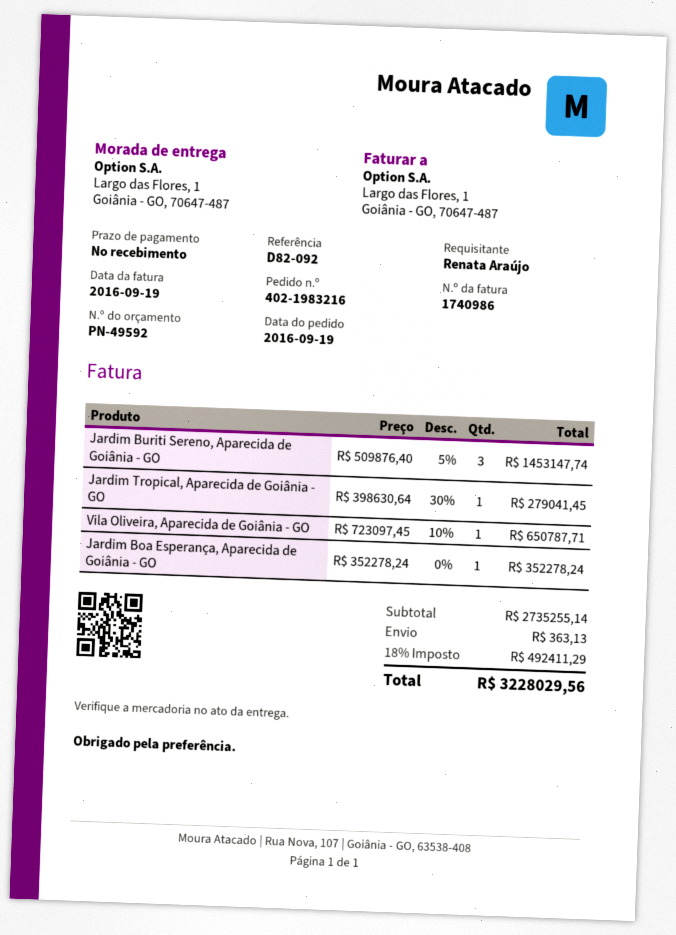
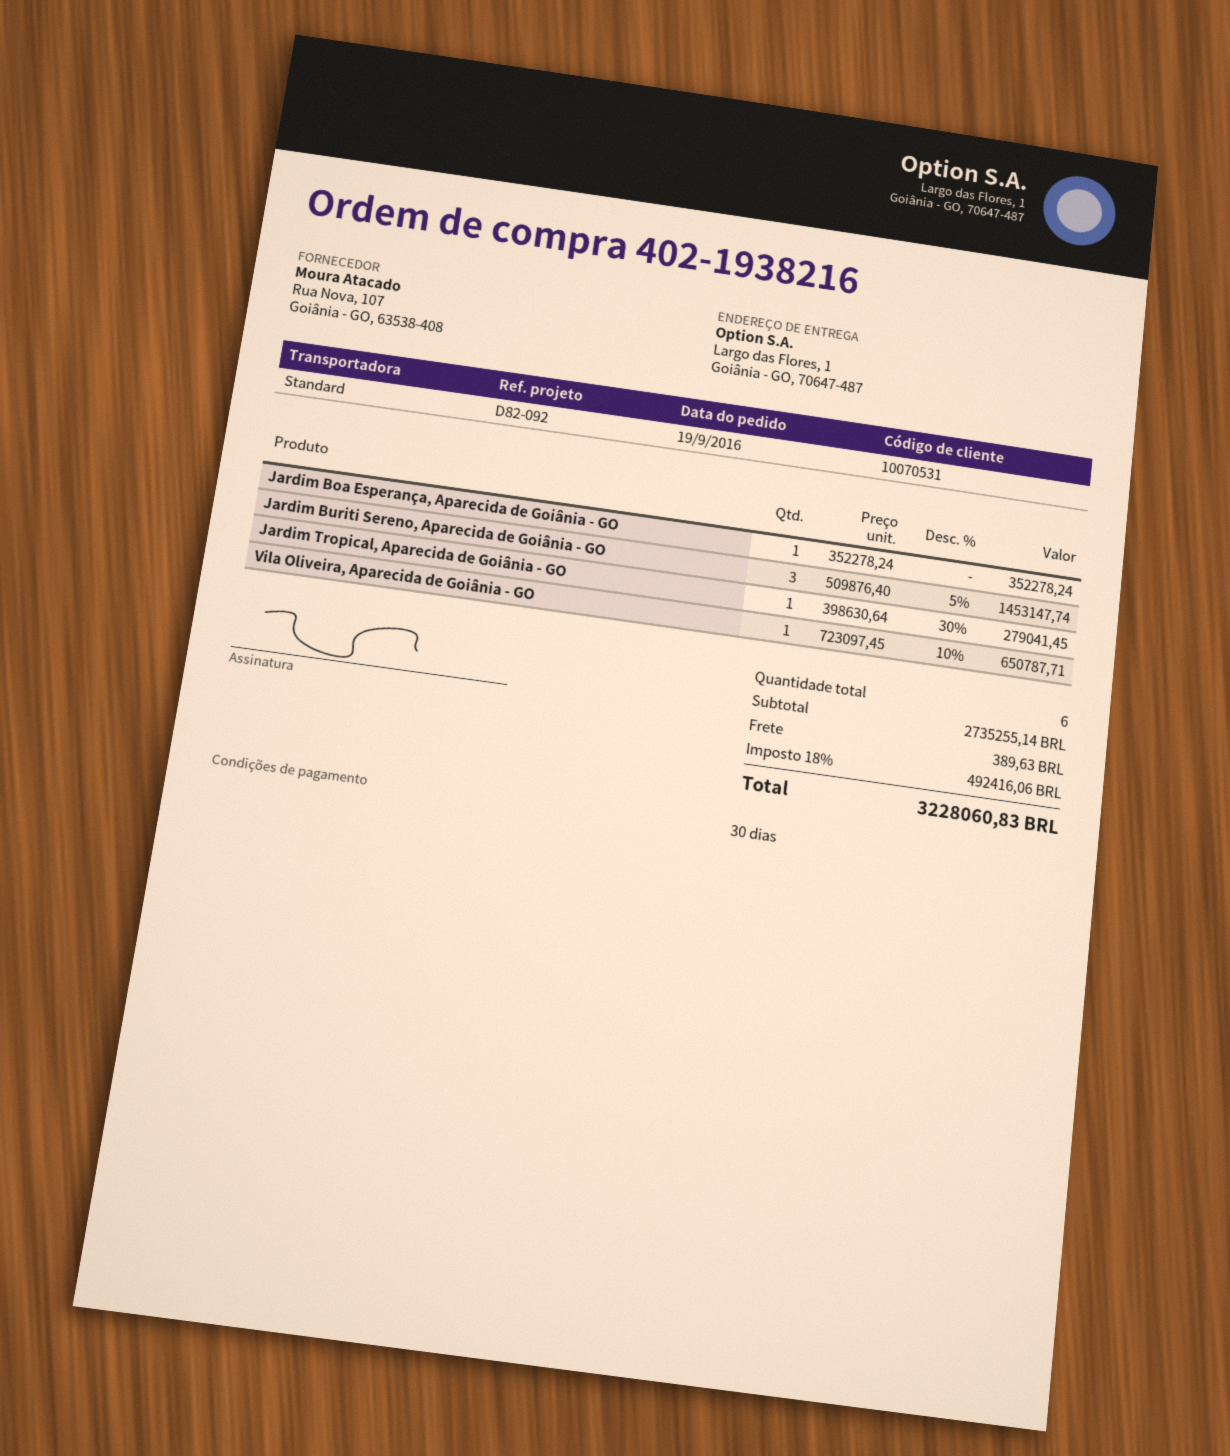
order number: 402-1983216 -> 402-1938216
payment terms: on receipt -> 30 days
shipping: 363.13 -> 389.63
tax: 18% = 492411.29 -> 18% = 492416.06
total: 3228029.56 -> 3228060.83

